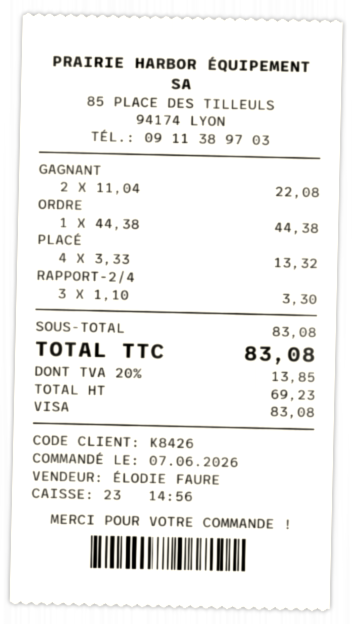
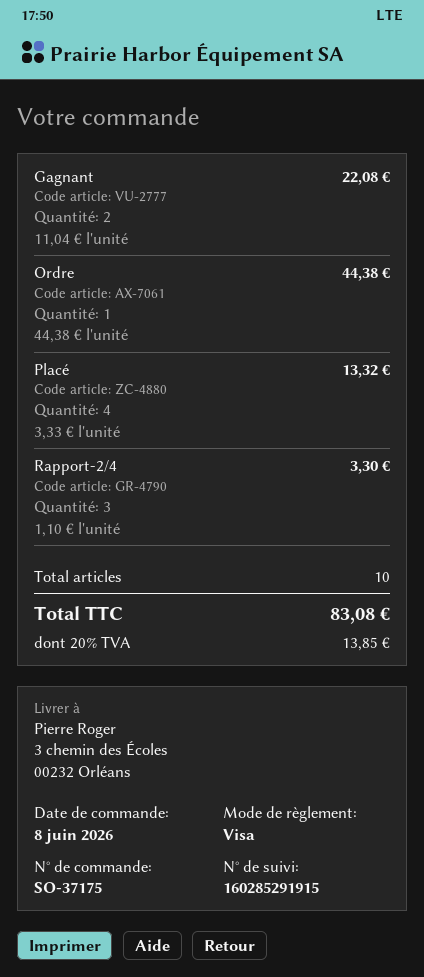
order date: 2026-06-07 -> 2026-06-08

